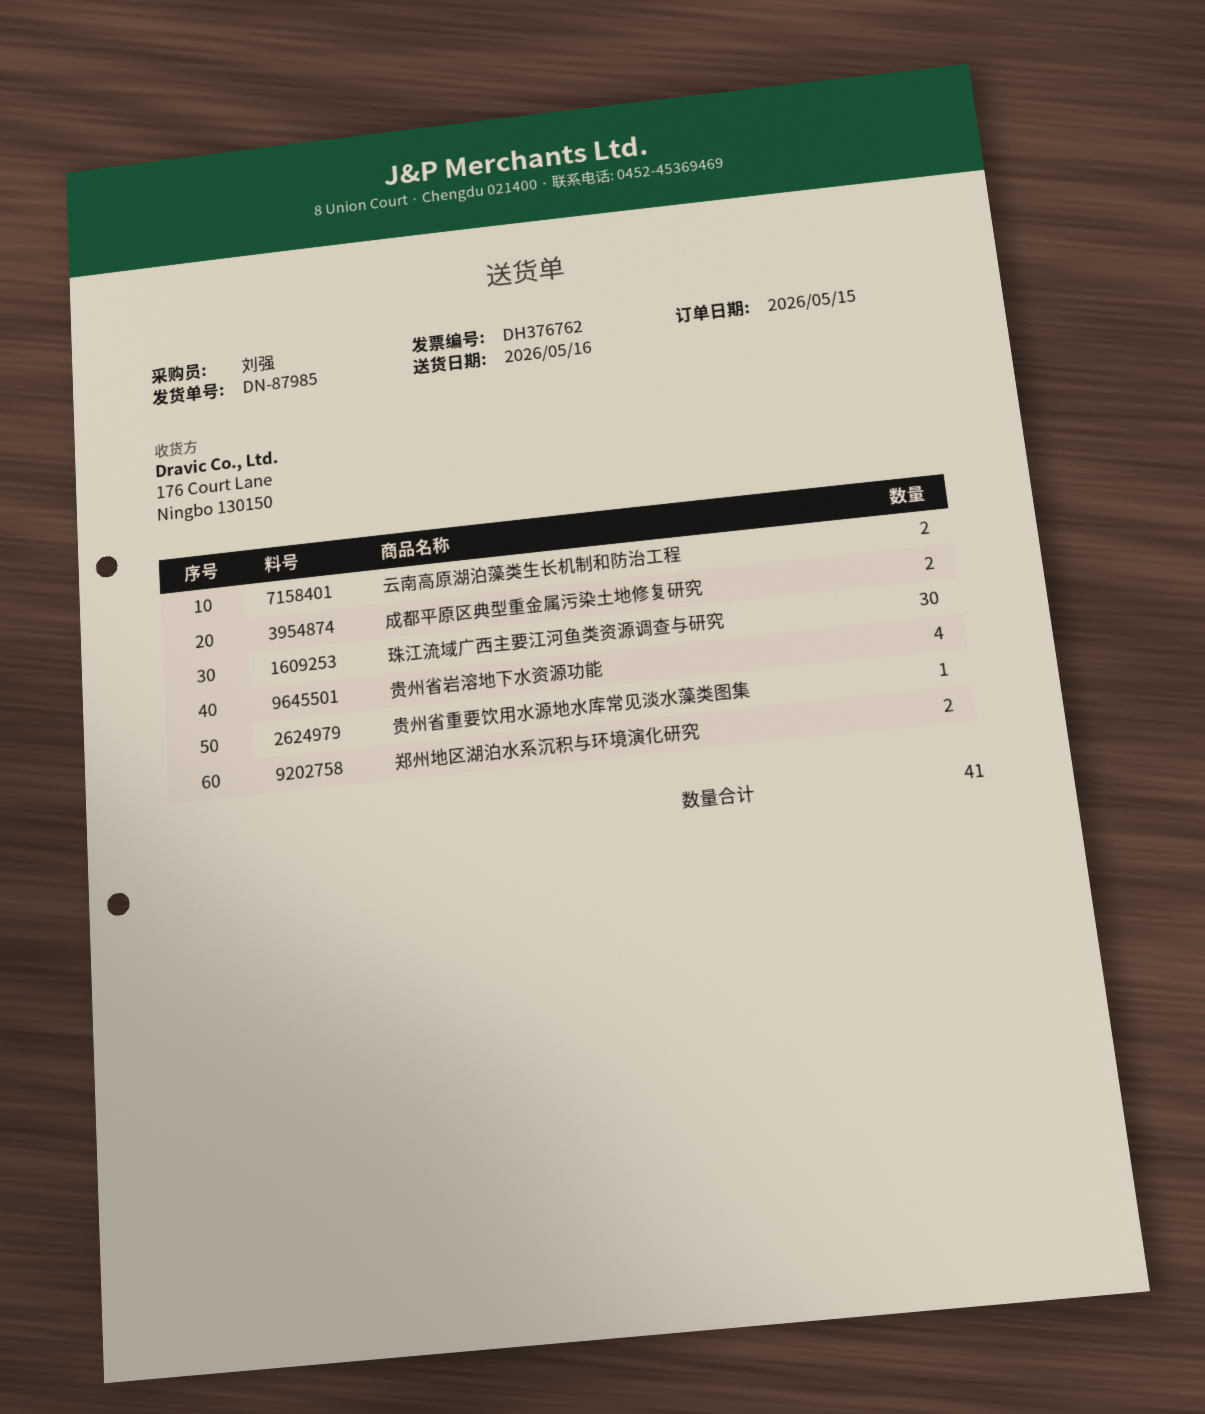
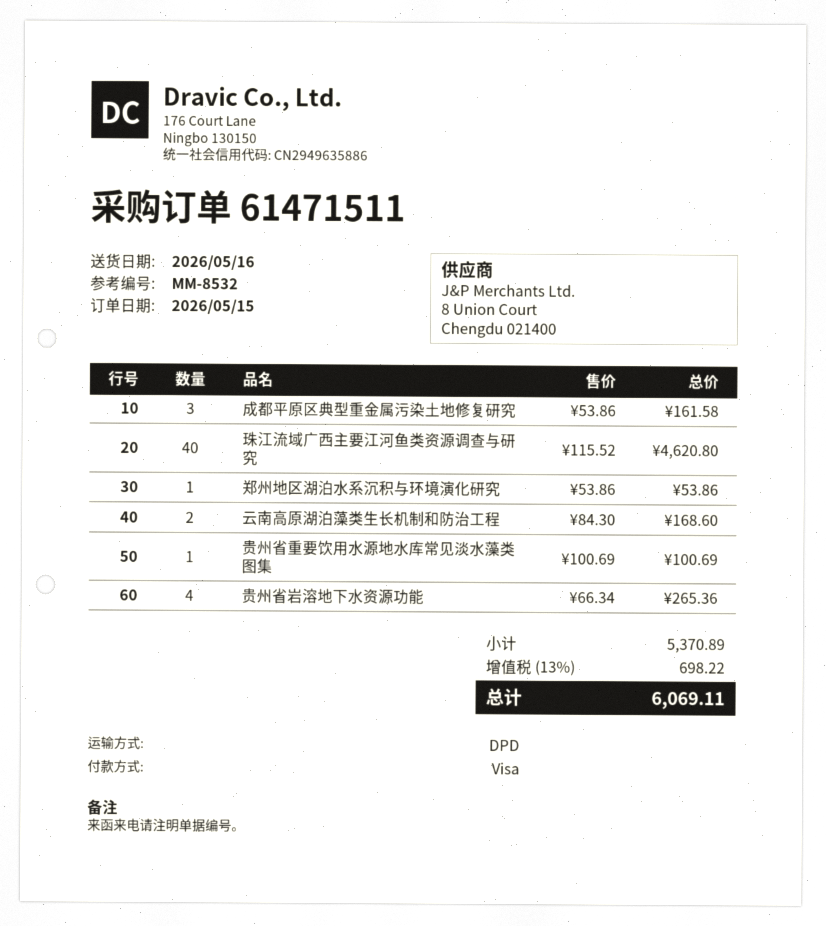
成都平原区典型重金属污染土地修复研究: 2 -> 3
珠江流域广西主要江河鱼类资源调查与研究: 30 -> 40
郑州地区湖泊水系沉积与环境演化研究: 2 -> 1

